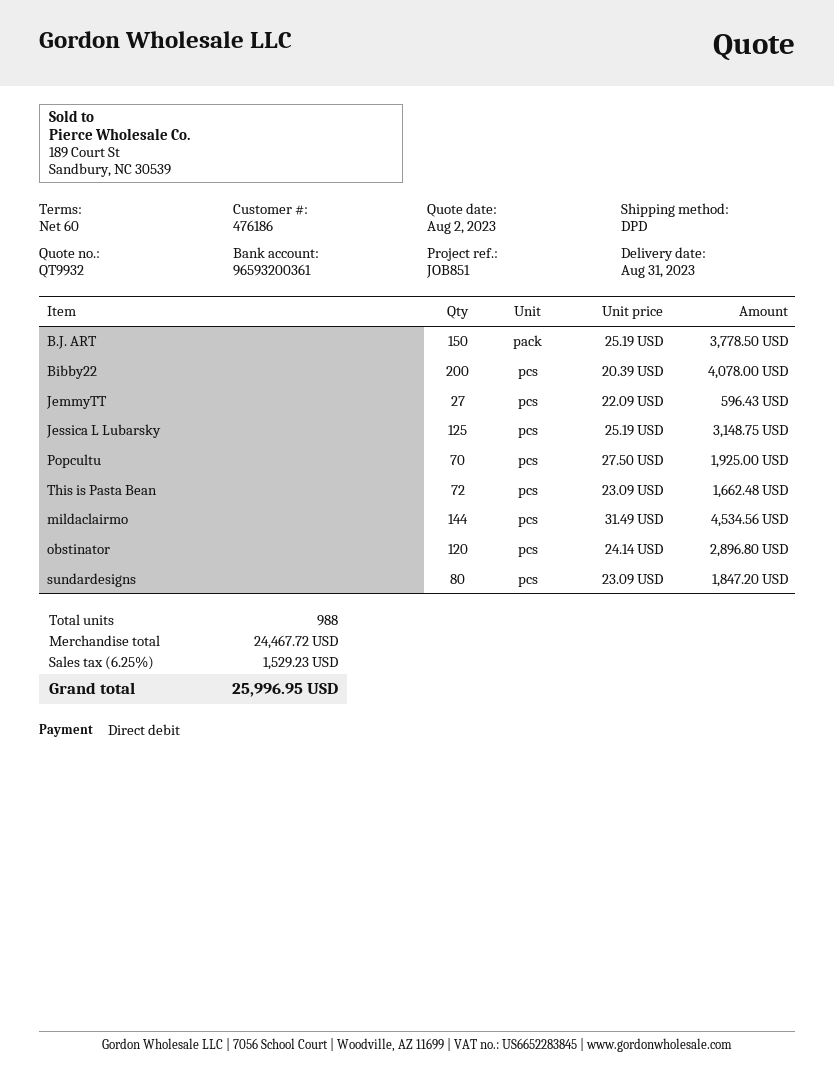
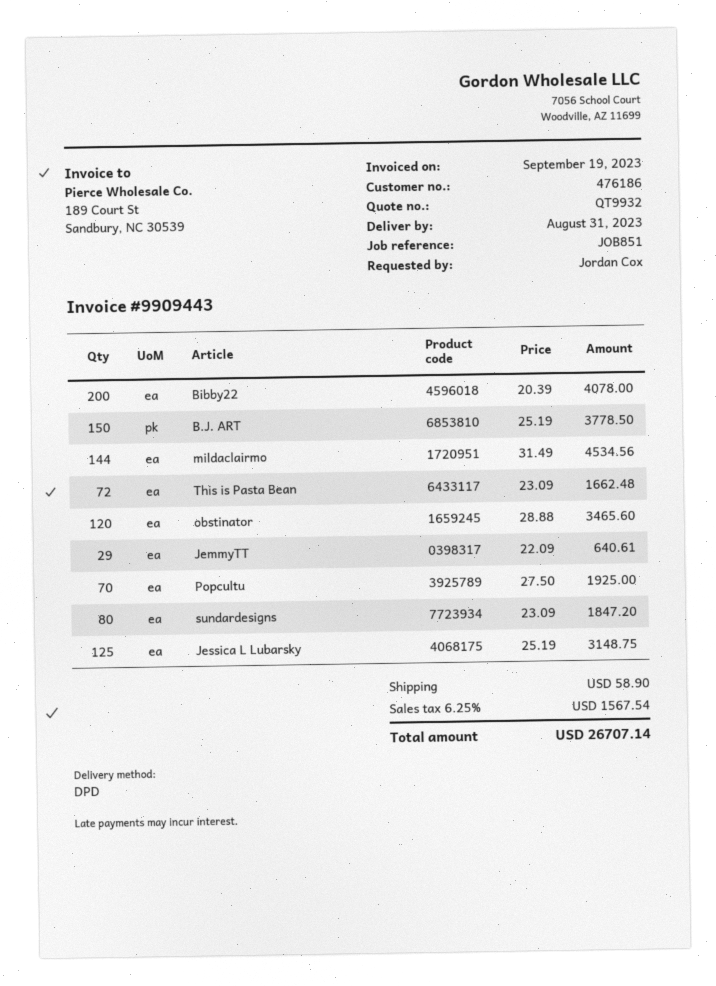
JemmyTT: 27 x 22.09 = 596.43 -> 29 x 22.09 = 640.61
obstinator: 120 x 24.14 = 2896.80 -> 120 x 28.88 = 3465.60
shipping: none -> 58.90
tax: 6.25% = 1529.23 -> 6.25% = 1567.54
total: 25996.95 -> 26707.14

